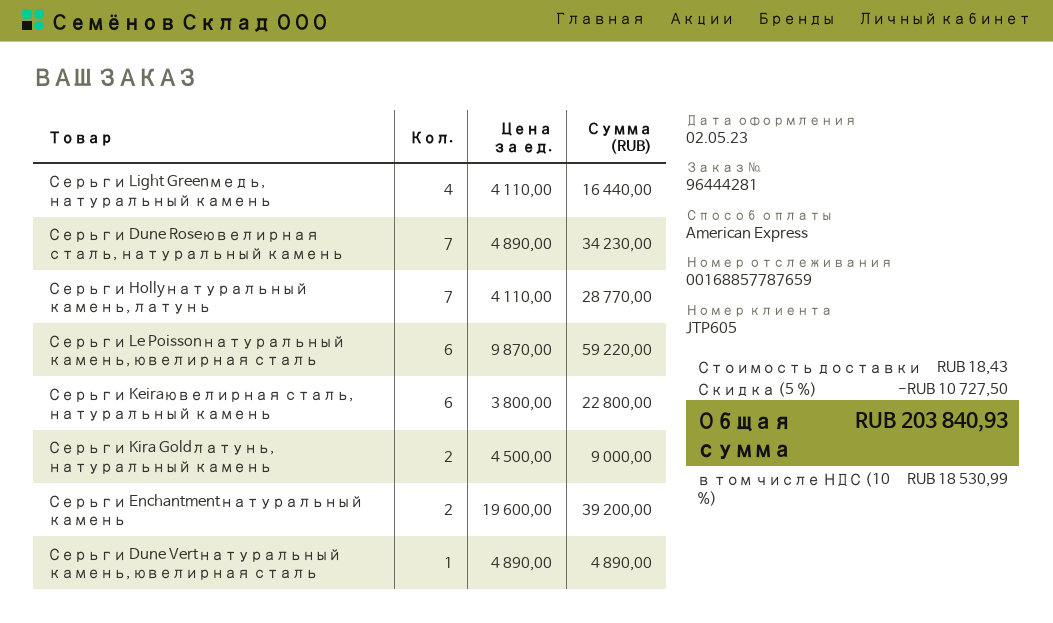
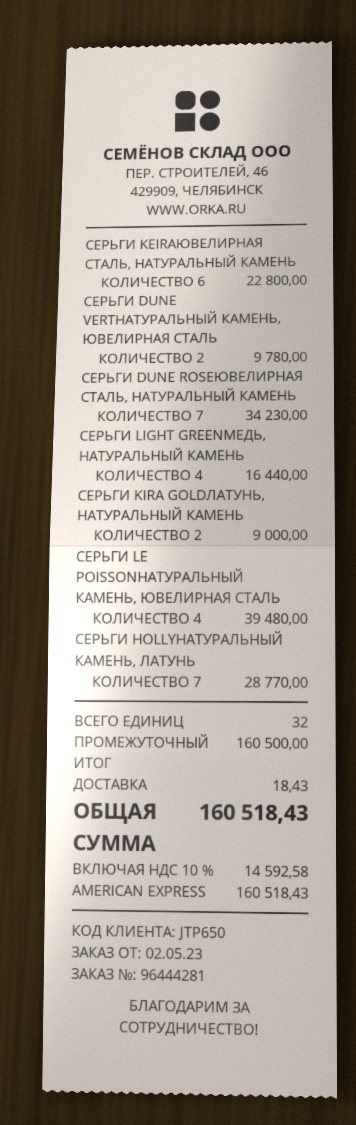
customer number: JTP605 -> JTP650
Серьги Le Poissonнатуральный камень, ювелирная сталь: 6 for 59220.00 -> 4 for 39480.00
Серьги Enchantmentнатуральный камень: 2 for 39200.00 -> none
Серьги Dune Vertнатуральный камень, ювелирная сталь: 1 for 4890.00 -> 2 for 9780.00
discount: 5% = 10727.50 -> none
tax: 10% = 18530.99 -> 10% = 14592.58
total: 203840.93 -> 160518.43

